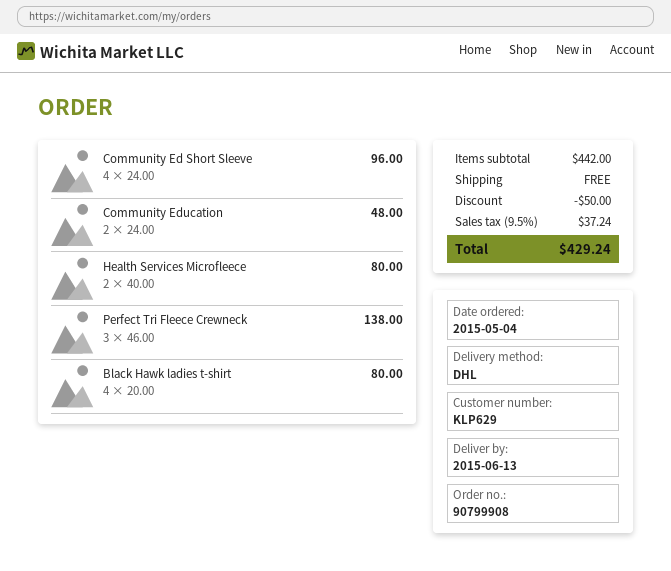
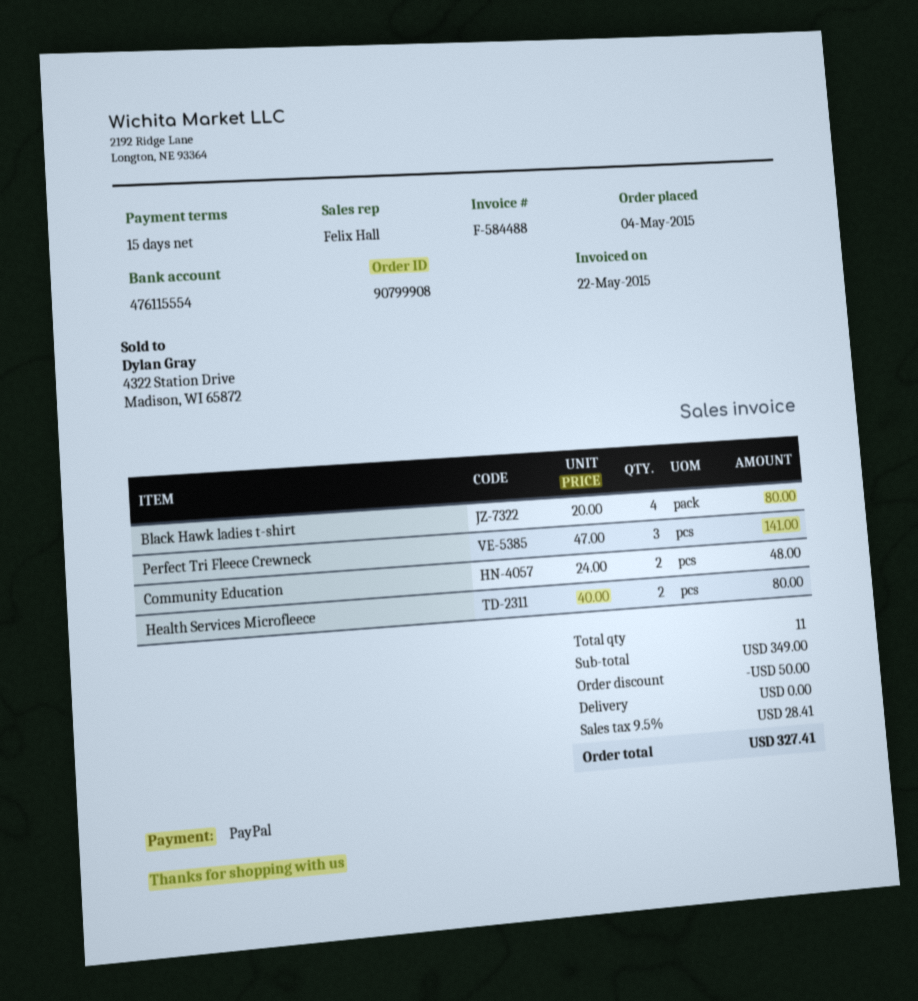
Community Ed Short Sleeve: 4 x 24.00 = 96.00 -> none
Perfect Tri Fleece Crewneck: 3 x 46.00 = 138.00 -> 3 x 47.00 = 141.00
subtotal: 442.00 -> 349.00
tax: 9.5% = 37.24 -> 9.5% = 28.41
total: 429.24 -> 327.41

